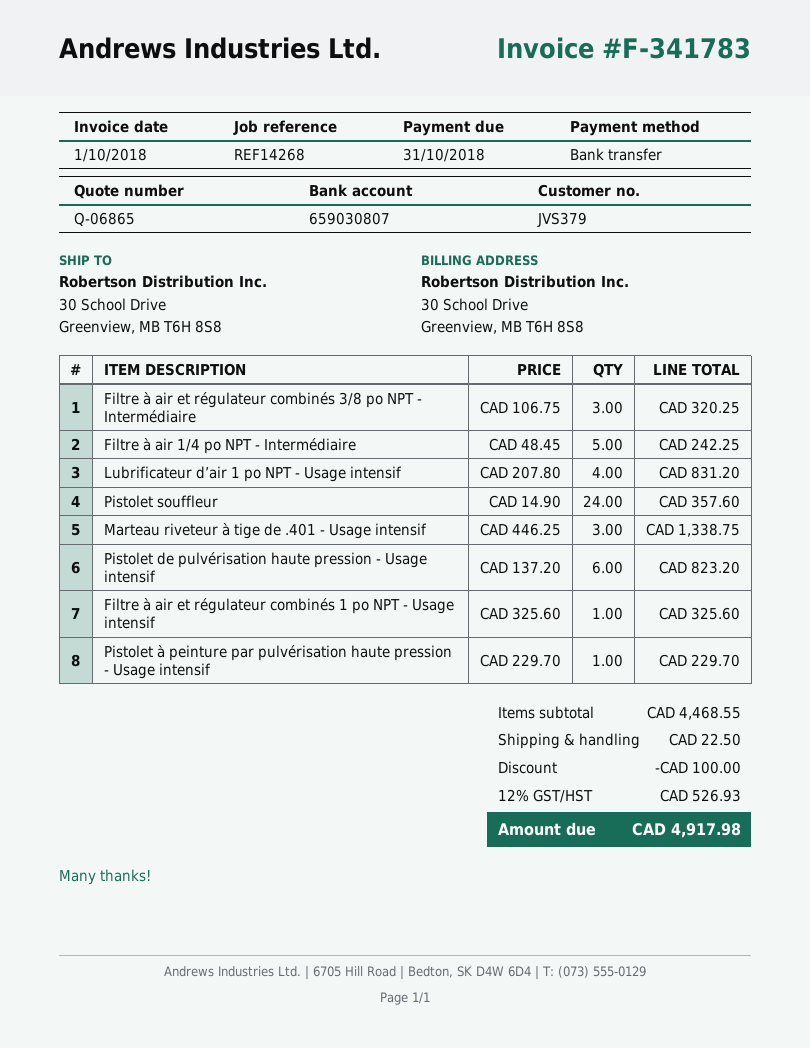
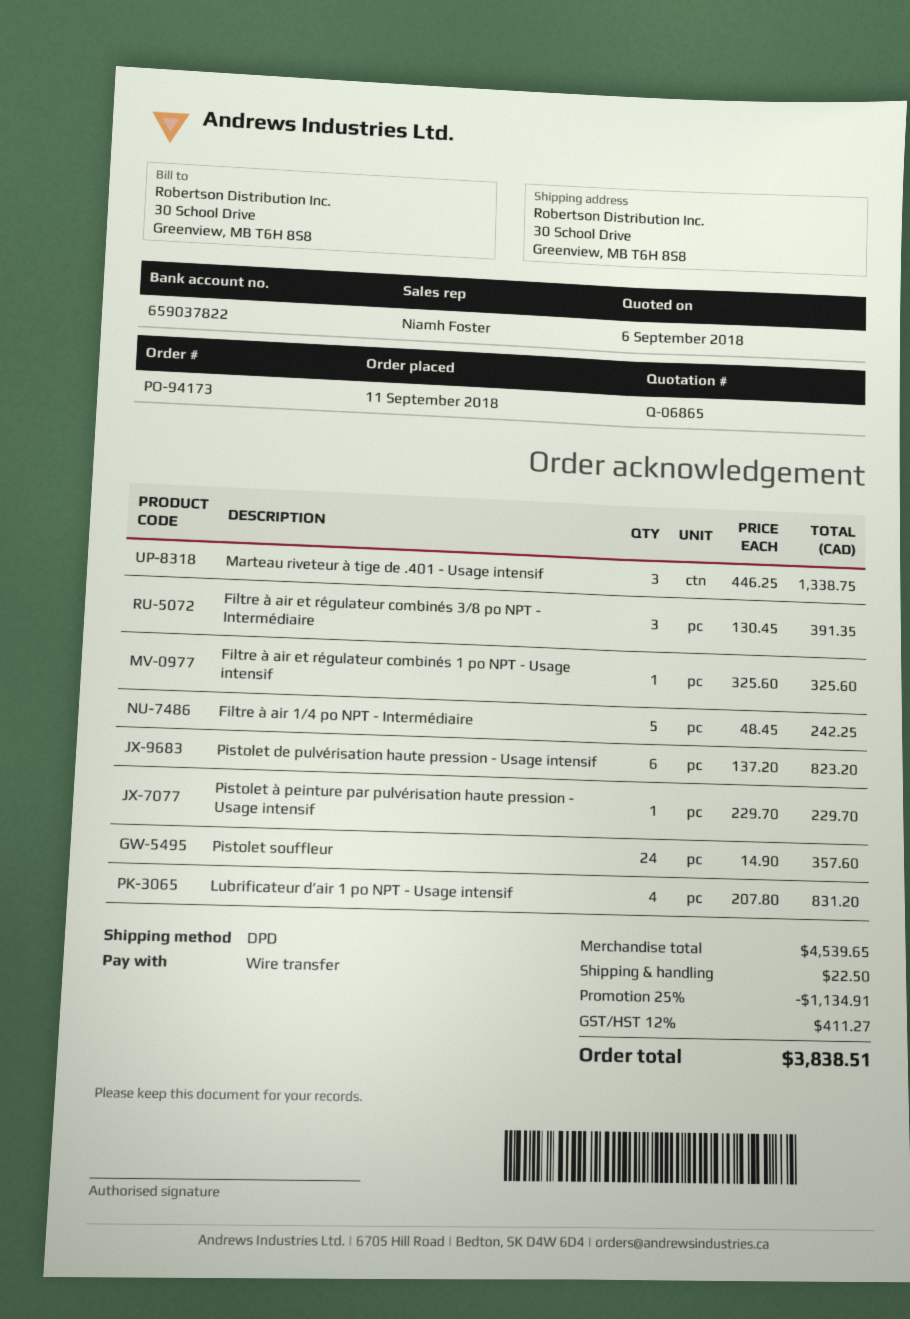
bank account: 659030807 -> 659037822
Filtre à air et régulateur combinés 3/8 po NPT - Intermédiaire: 3 x 106.75 = 320.25 -> 3 x 130.45 = 391.35
subtotal: 4468.55 -> 4539.65
discount: 100.00 -> 1134.91
tax: 12% = 526.93 -> 12% = 411.27
total: 4917.98 -> 3838.51

